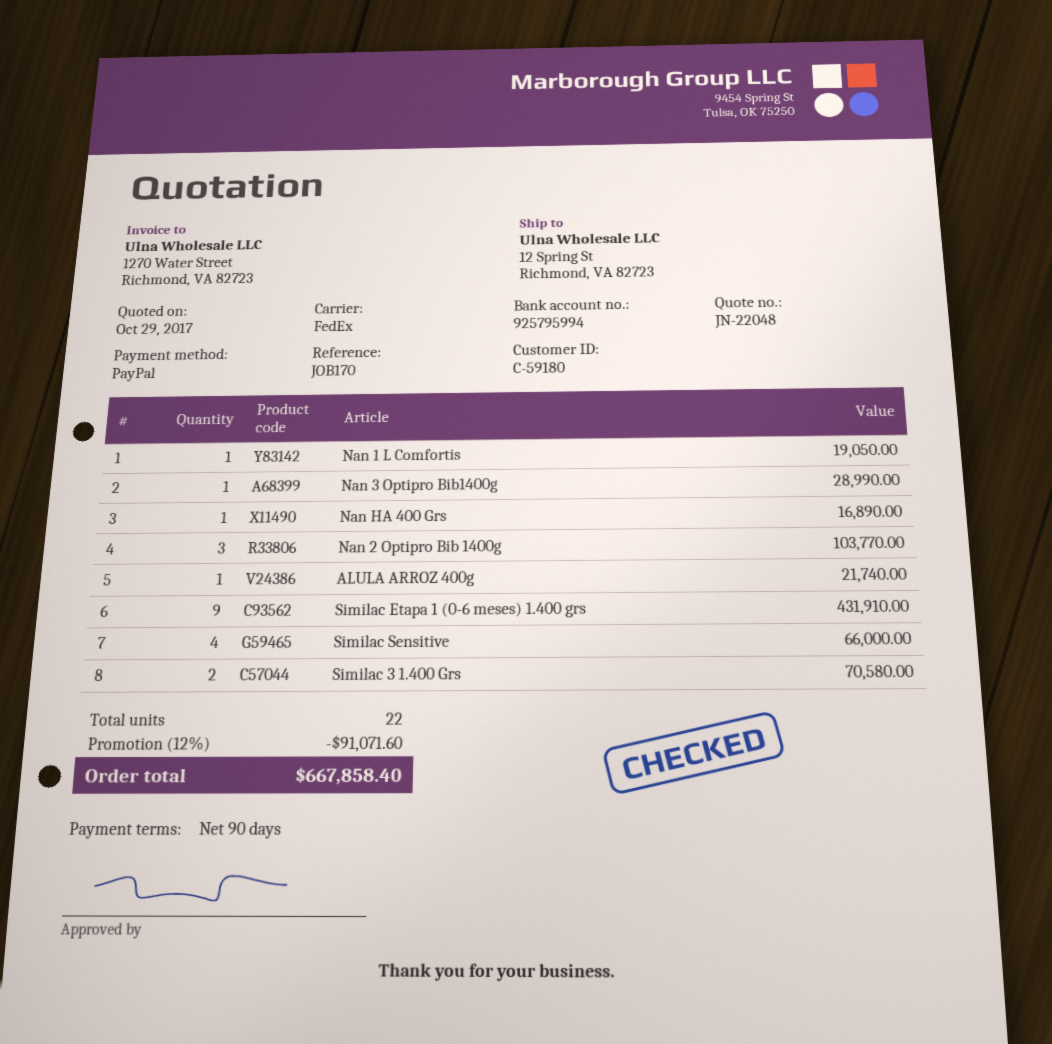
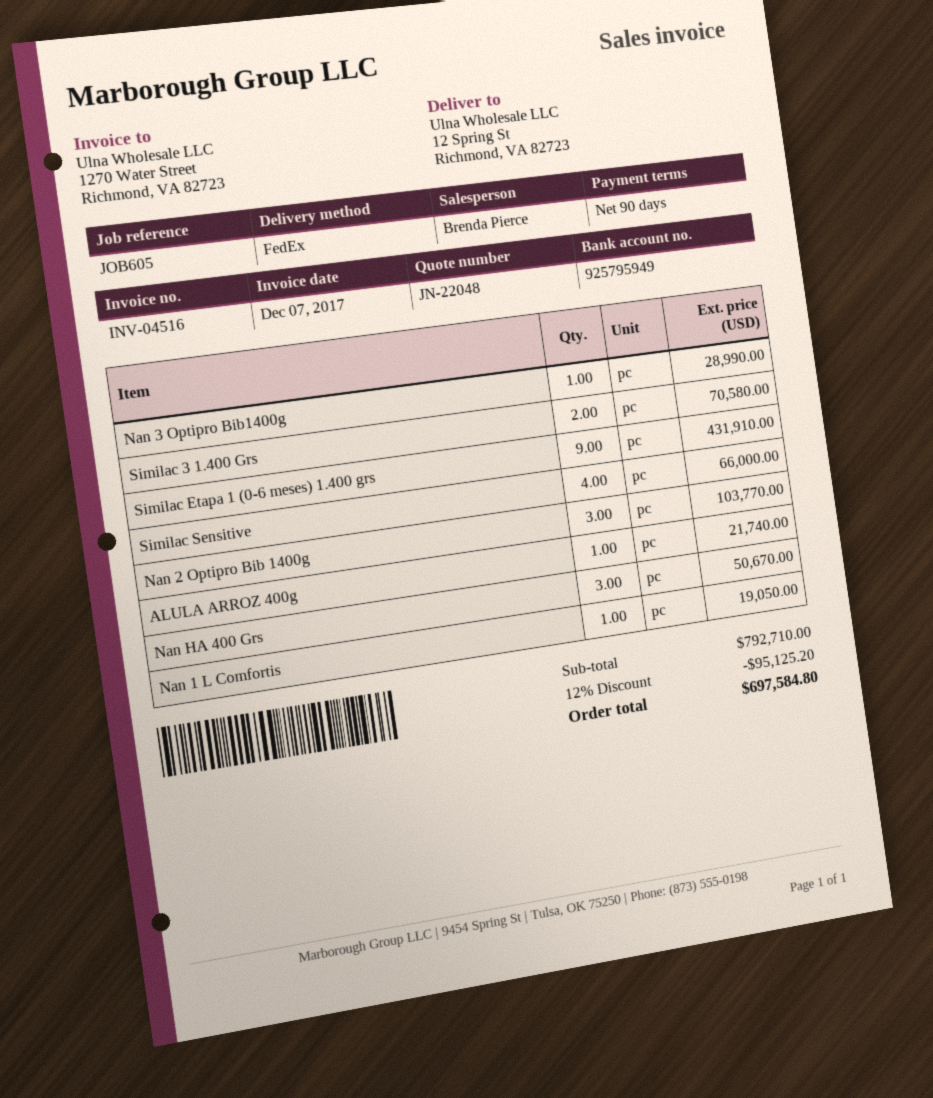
reference: JOB170 -> JOB605
bank account: 925795994 -> 925795949
Nan HA 400 Grs: 1 for 16890.00 -> 3 for 50670.00
discount: 12% = 91071.60 -> 12% = 95125.20
total: 667858.40 -> 697584.80

